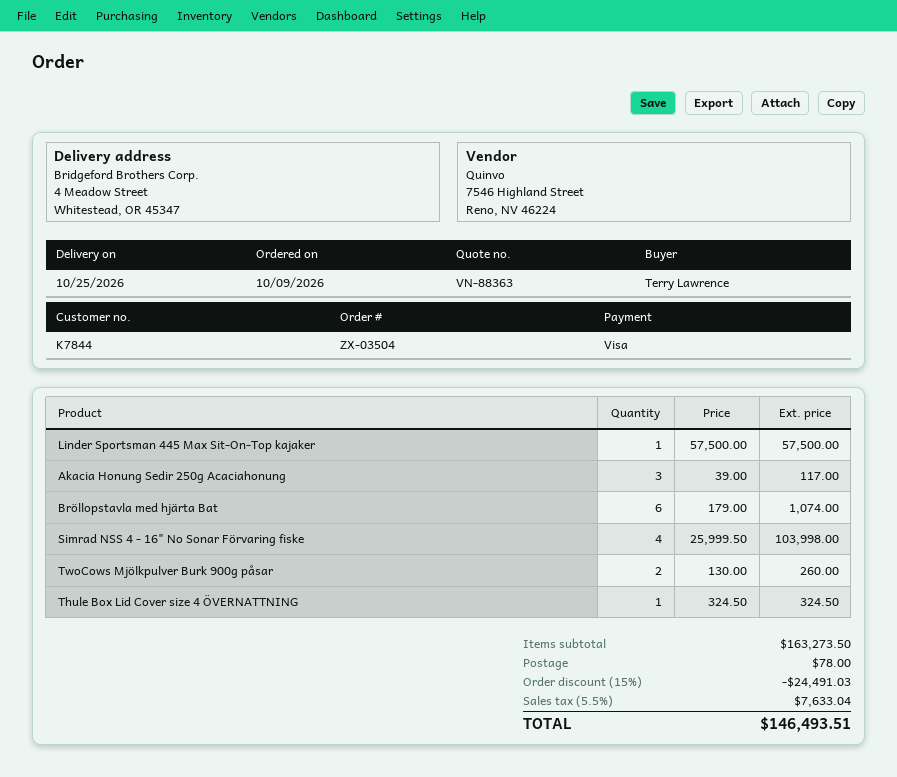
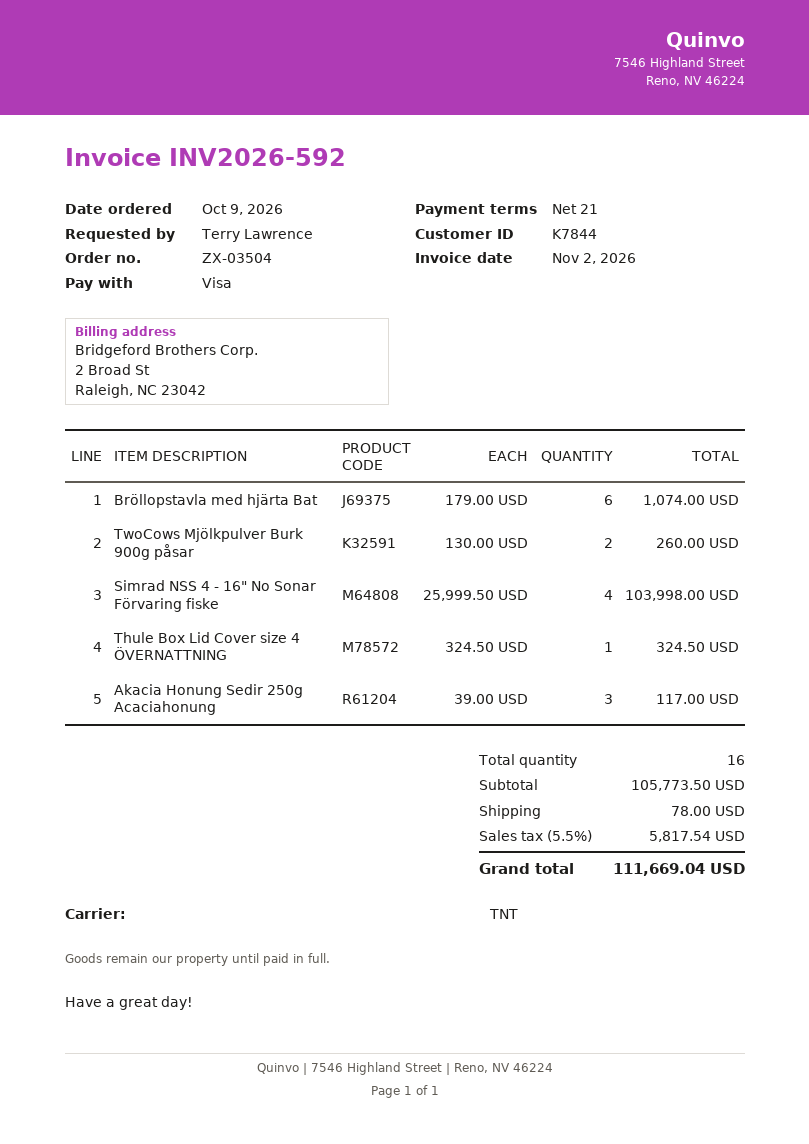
Linder Sportsman 445 Max Sit-On-Top kajaker: 1 x 57500.00 = 57500.00 -> none
subtotal: 163273.50 -> 105773.50
discount: 15% = 24491.03 -> none
tax: 5.5% = 7633.04 -> 5.5% = 5817.54
total: 146493.51 -> 111669.04

